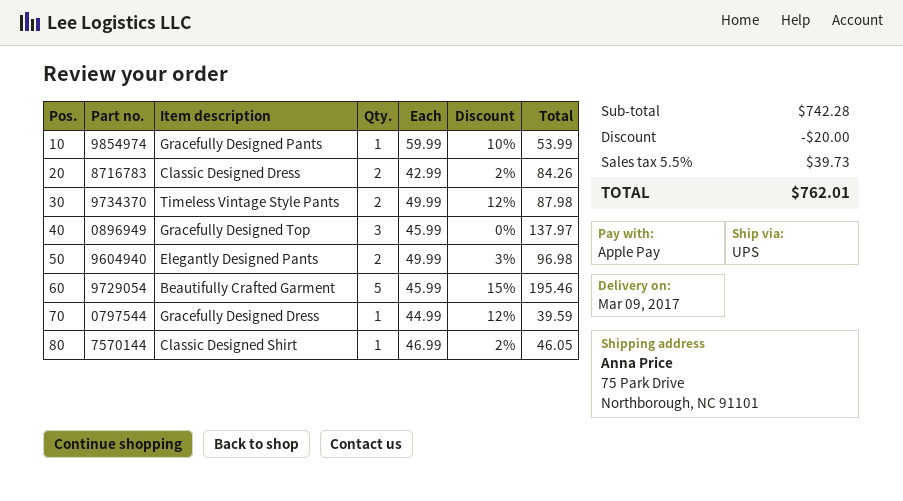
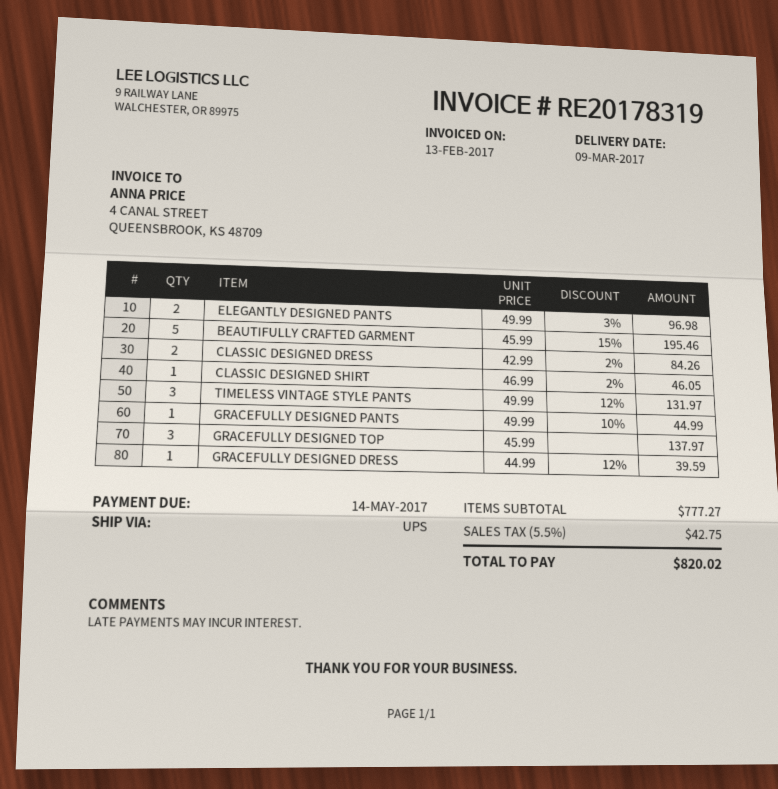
Gracefully Designed Pants: 1 x 59.99 - 10% = 53.99 -> 1 x 49.99 - 10% = 44.99
Timeless Vintage Style Pants: 2 x 49.99 - 12% = 87.98 -> 3 x 49.99 - 12% = 131.97
subtotal: 742.28 -> 777.27
discount: 20.00 -> none
tax: 5.5% = 39.73 -> 5.5% = 42.75
total: 762.01 -> 820.02

